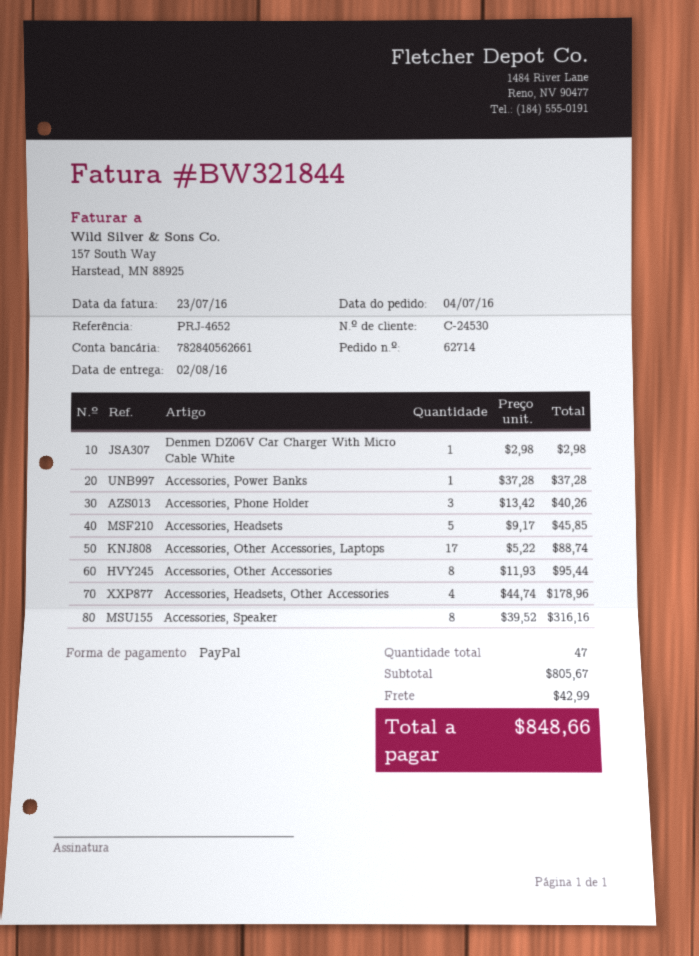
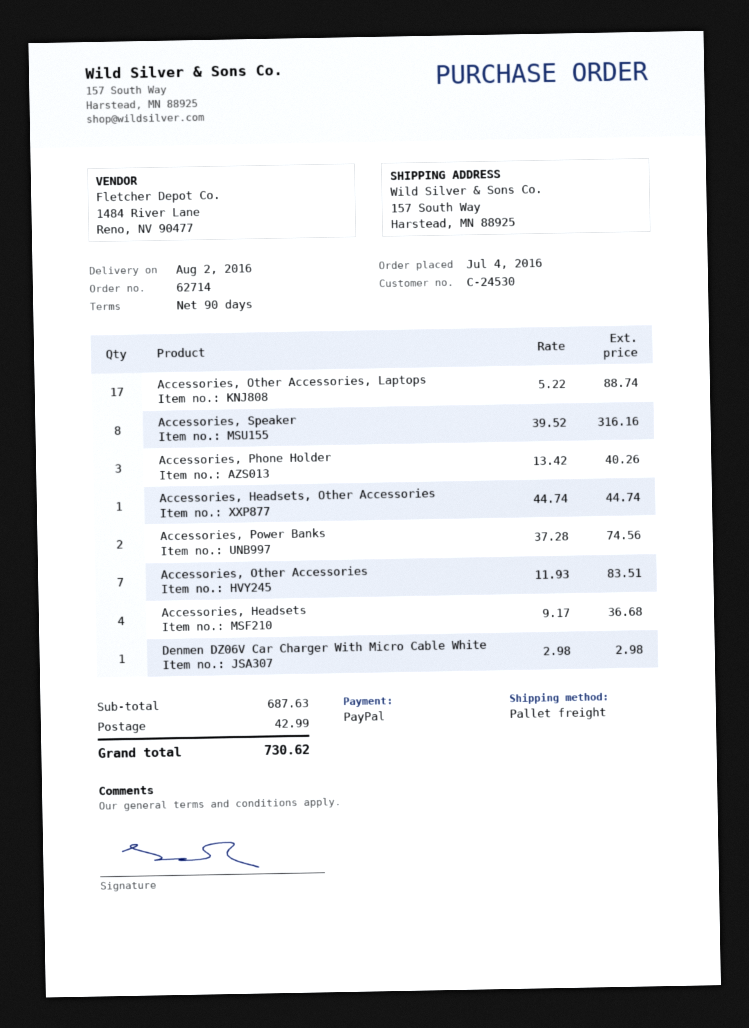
Accessories, Power Banks: 1 x 37.28 = 37.28 -> 2 x 37.28 = 74.56
Accessories, Headsets: 5 x 9.17 = 45.85 -> 4 x 9.17 = 36.68
Accessories, Other Accessories: 8 x 11.93 = 95.44 -> 7 x 11.93 = 83.51
Accessories, Headsets, Other Accessories: 4 x 44.74 = 178.96 -> 1 x 44.74 = 44.74
subtotal: 805.67 -> 687.63
total: 848.66 -> 730.62

